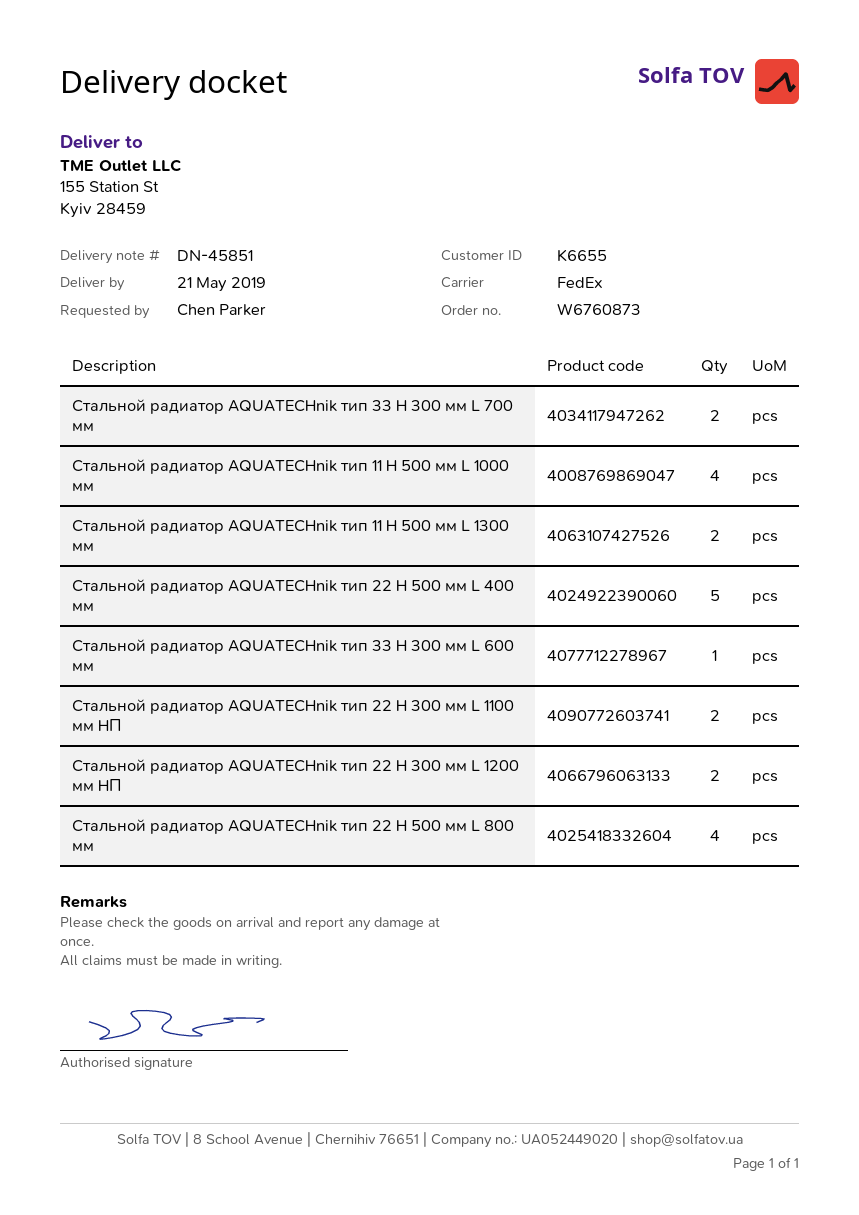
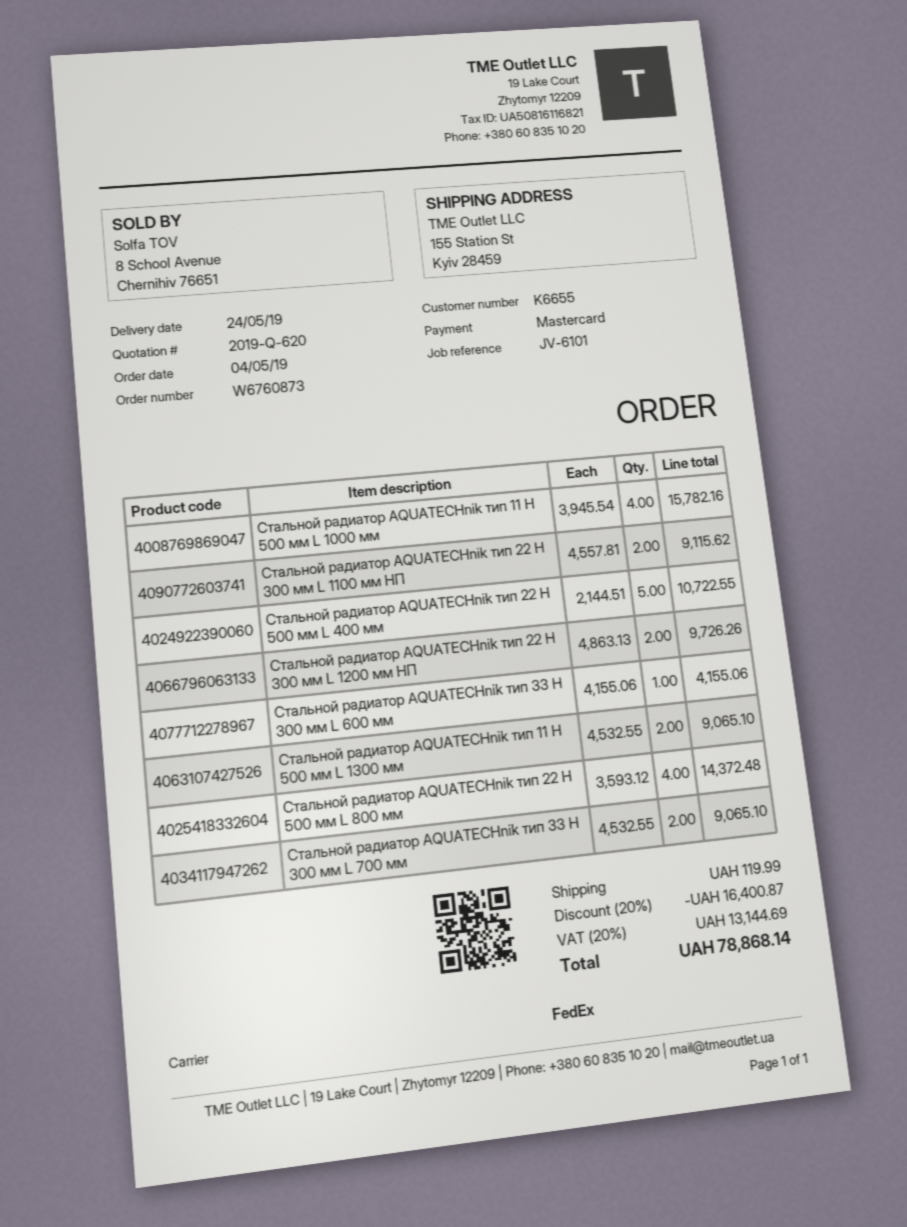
delivery date: 2019-05-21 -> 2019-05-24

